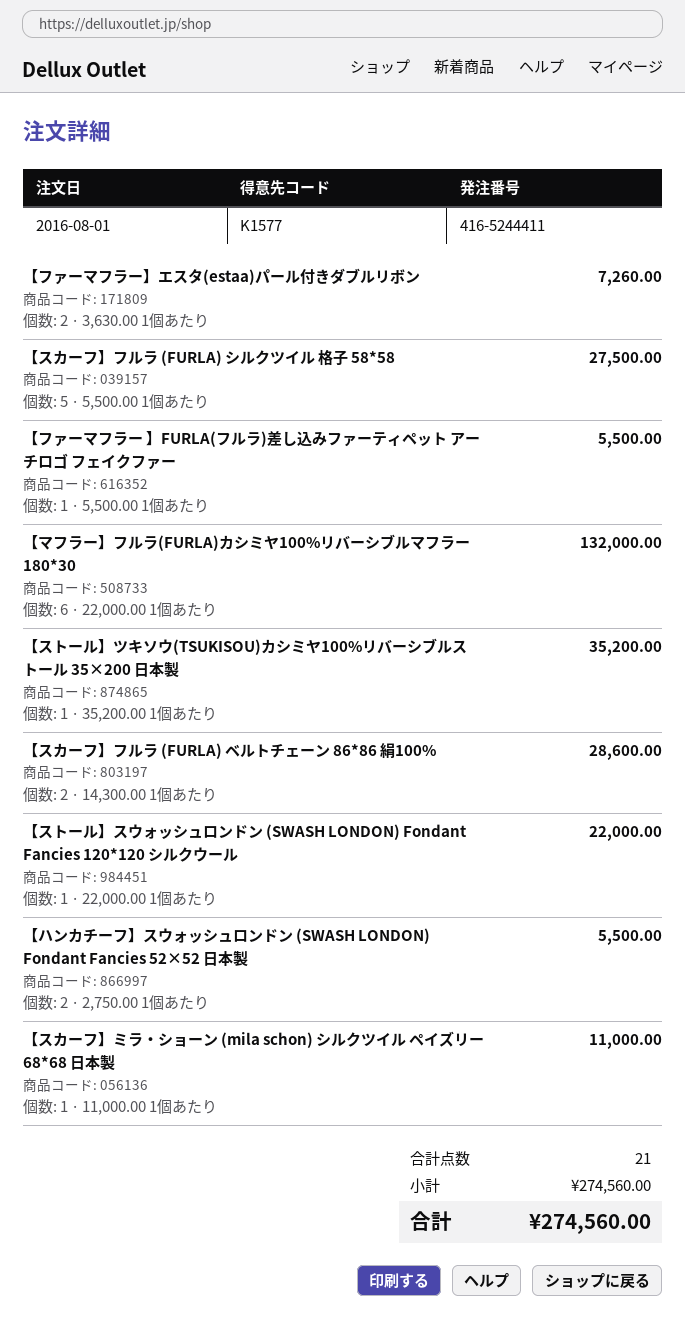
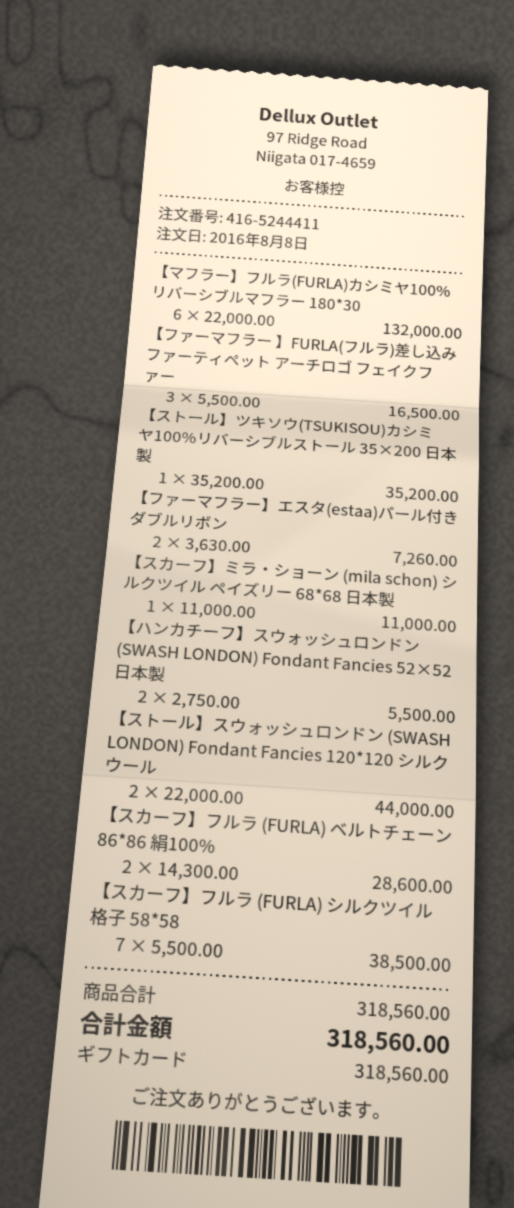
order date: 2016-08-01 -> 2016-08-08
【スカーフ】フルラ (FURLA) シルクツイル 格子 58*58: 5 x 5500.00 = 27500.00 -> 7 x 5500.00 = 38500.00
【ファーマフラー 】FURLA(フルラ)差し込みファーティペット アーチロゴ フェイクファー: 1 x 5500.00 = 5500.00 -> 3 x 5500.00 = 16500.00
【ストール】スウォッシュロンドン (SWASH LONDON) Fondant Fancies 120*120 シルクウール: 1 x 22000.00 = 22000.00 -> 2 x 22000.00 = 44000.00
subtotal: 274560.00 -> 318560.00
total: 274560.00 -> 318560.00

